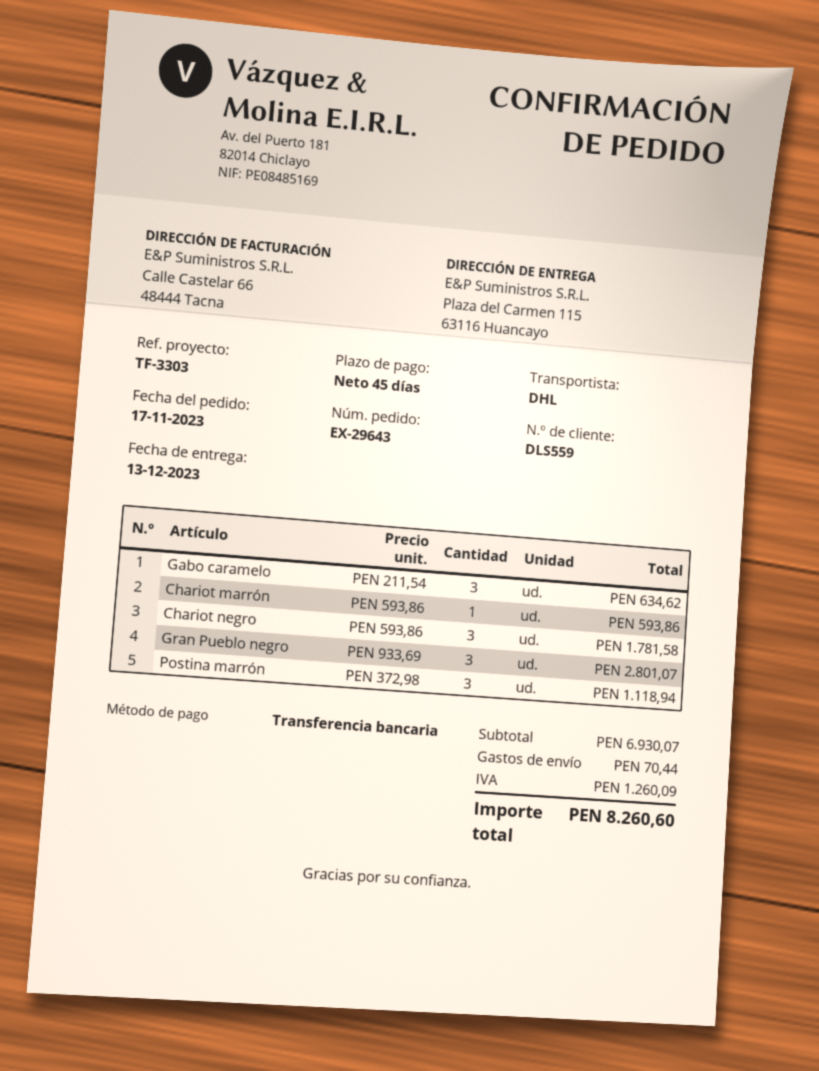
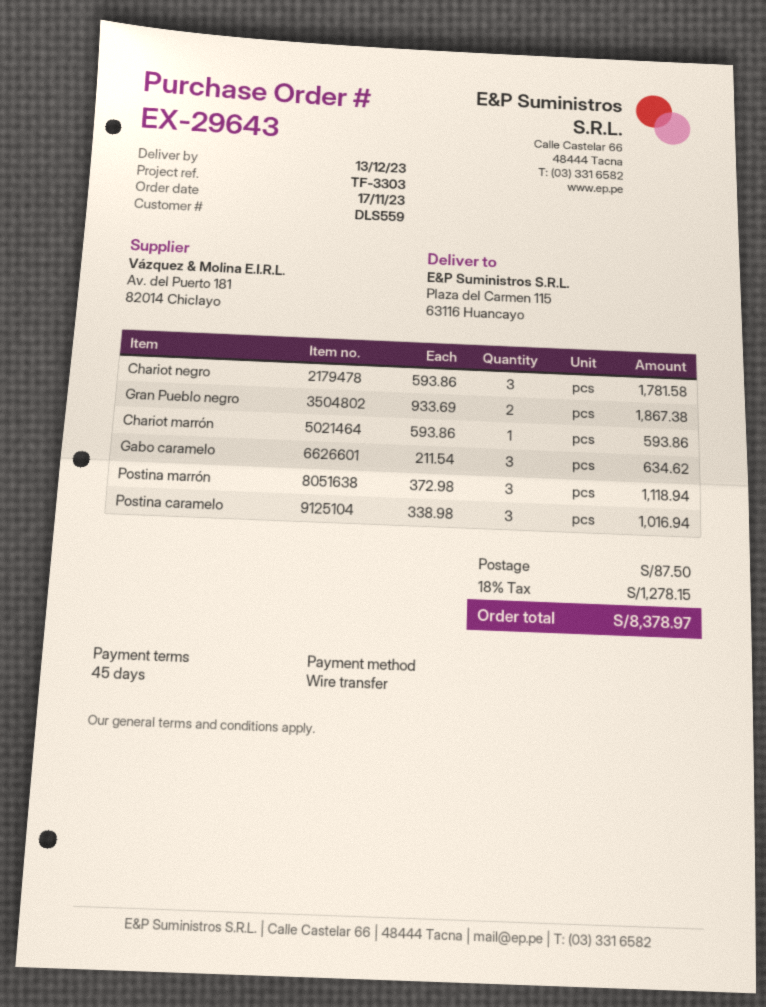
Gran Pueblo negro: 3 x 933.69 = 2801.07 -> 2 x 933.69 = 1867.38
Postina caramelo: none -> 3 x 338.98 = 1016.94
shipping: 70.44 -> 87.50
tax: 1260.09 -> 1278.15
total: 8260.60 -> 8378.97

